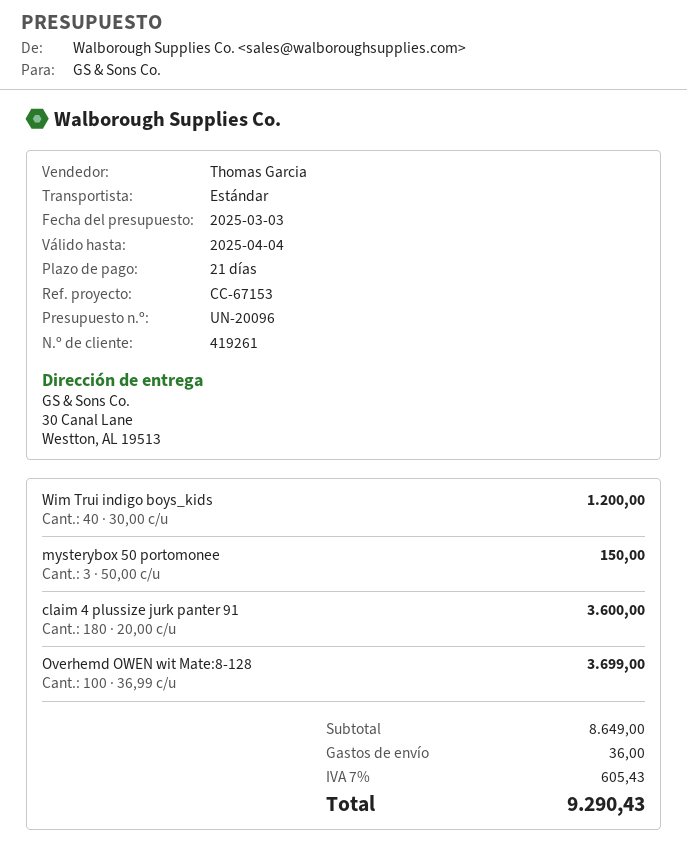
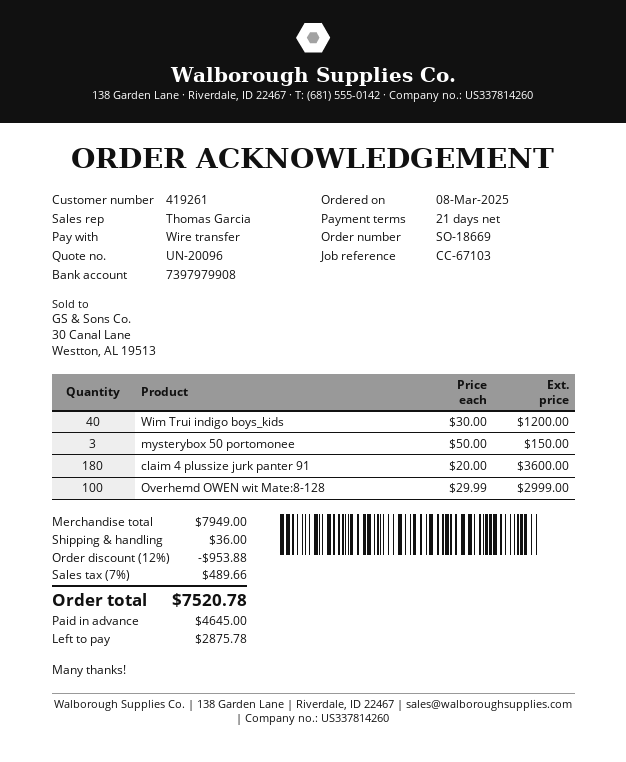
reference: CC-67153 -> CC-67103
Overhemd OWEN wit Mate:8-128: 100 x 36.99 = 3699.00 -> 100 x 29.99 = 2999.00
subtotal: 8649.00 -> 7949.00
discount: none -> 12% = 953.88
tax: 7% = 605.43 -> 7% = 489.66
total: 9290.43 -> 7520.78

